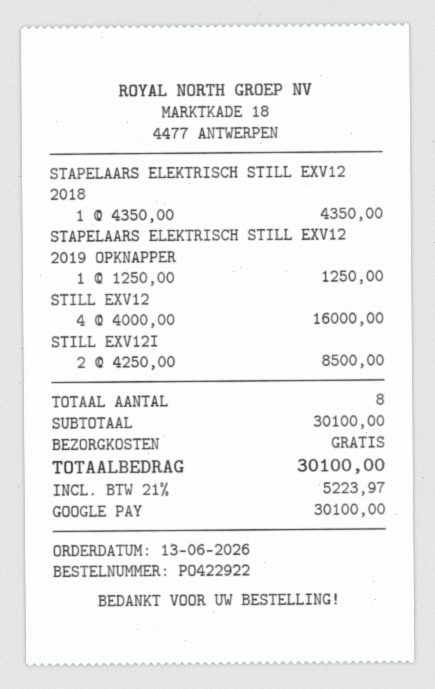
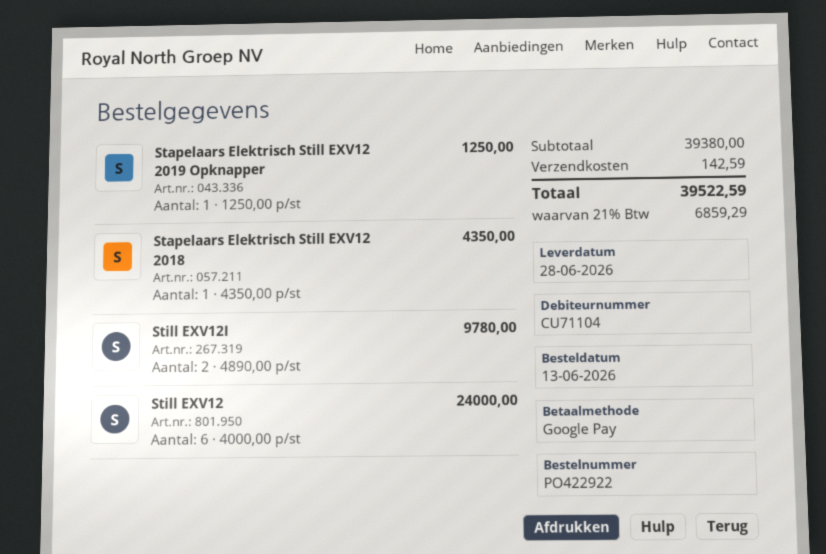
STILL EXV12: 4 x 4000.00 = 16000.00 -> 6 x 4000.00 = 24000.00
STILL EXV12I: 2 x 4250.00 = 8500.00 -> 2 x 4890.00 = 9780.00
subtotal: 30100.00 -> 39380.00
shipping: 0.00 -> 142.59
tax: 21% = 5223.97 -> 21% = 6859.29
total: 30100.00 -> 39522.59

